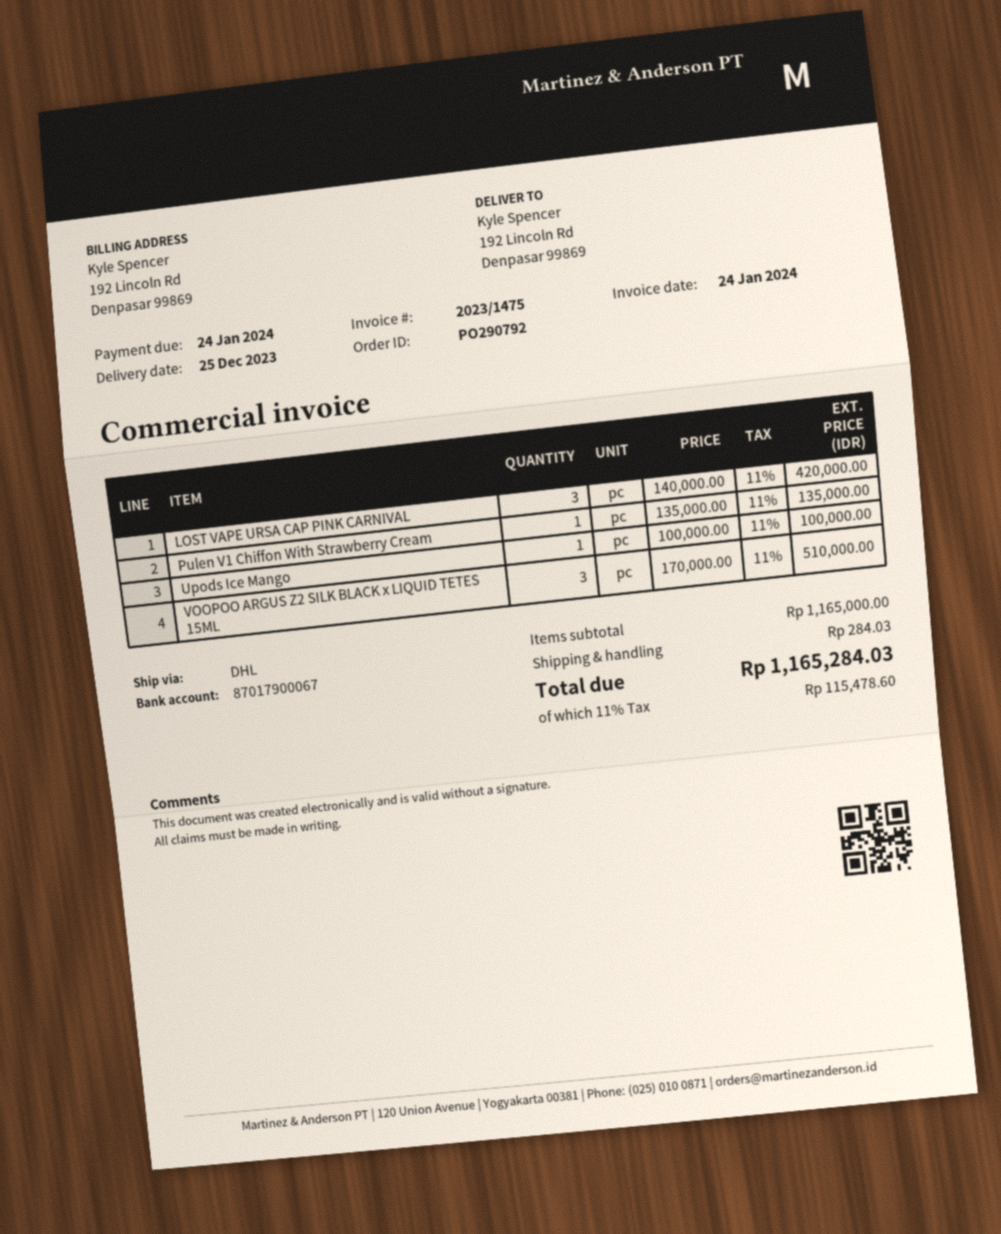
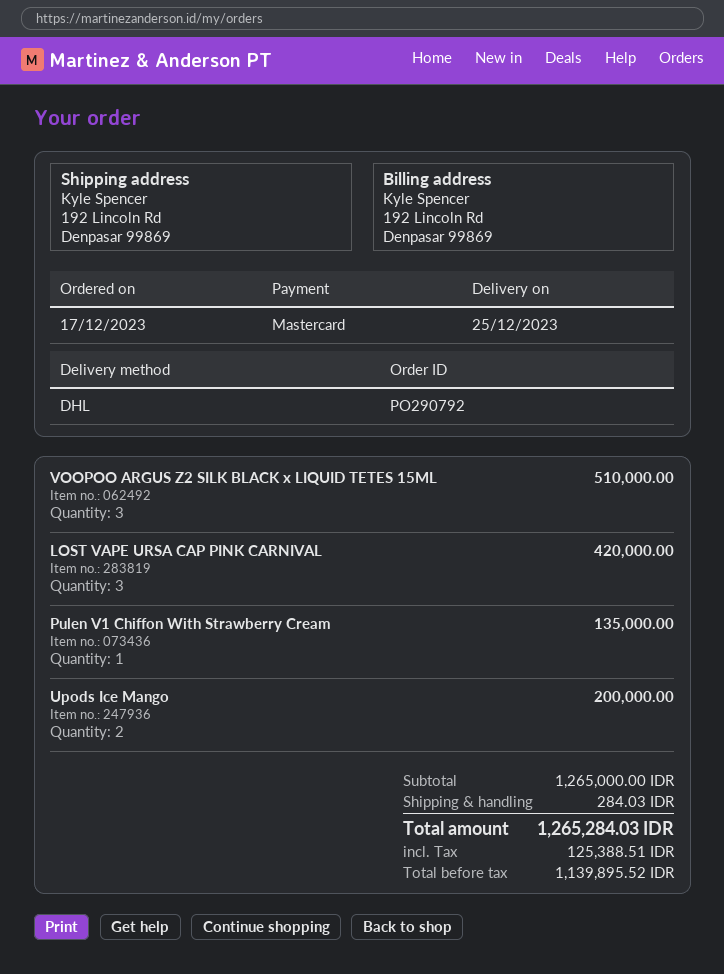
Upods Ice Mango: 1 for 100000.00 -> 2 for 200000.00
subtotal: 1165000.00 -> 1265000.00
tax: 115478.60 -> 125388.51
total: 1165284.03 -> 1265284.03

